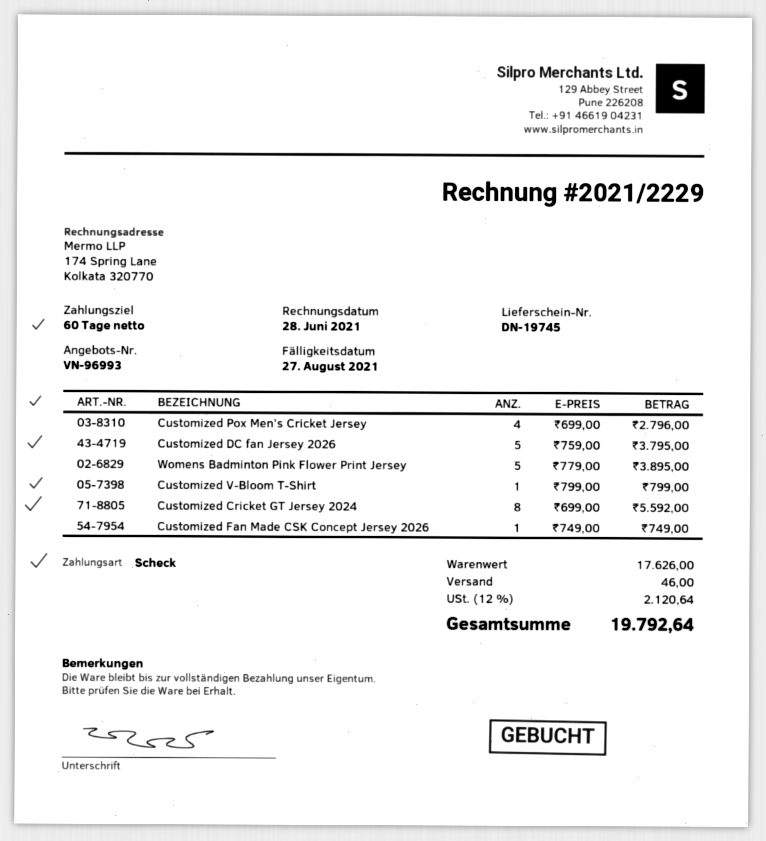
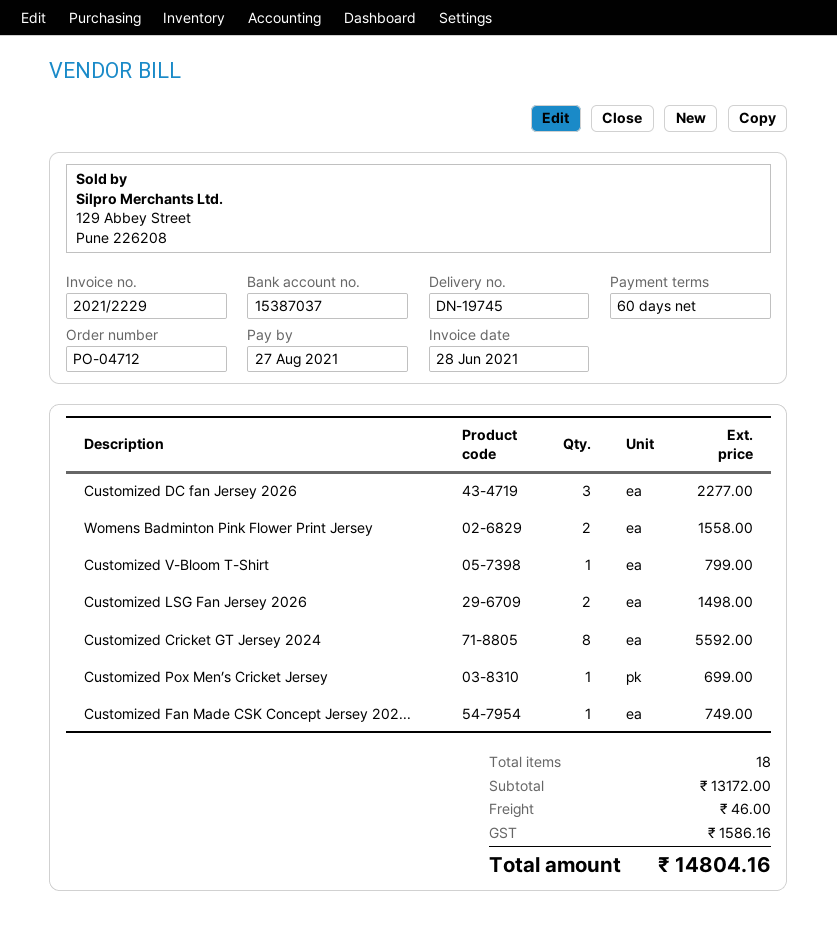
Customized Pox Men’s Cricket Jersey: 4 for 2796.00 -> 1 for 699.00
Customized DC fan Jersey 2026: 5 for 3795.00 -> 3 for 2277.00
Womens Badminton Pink Flower Print Jersey: 5 for 3895.00 -> 2 for 1558.00
Customized LSG Fan Jersey 2026: none -> 2 for 1498.00
subtotal: 17626.00 -> 13172.00
tax: 2120.64 -> 1586.16
total: 19792.64 -> 14804.16

